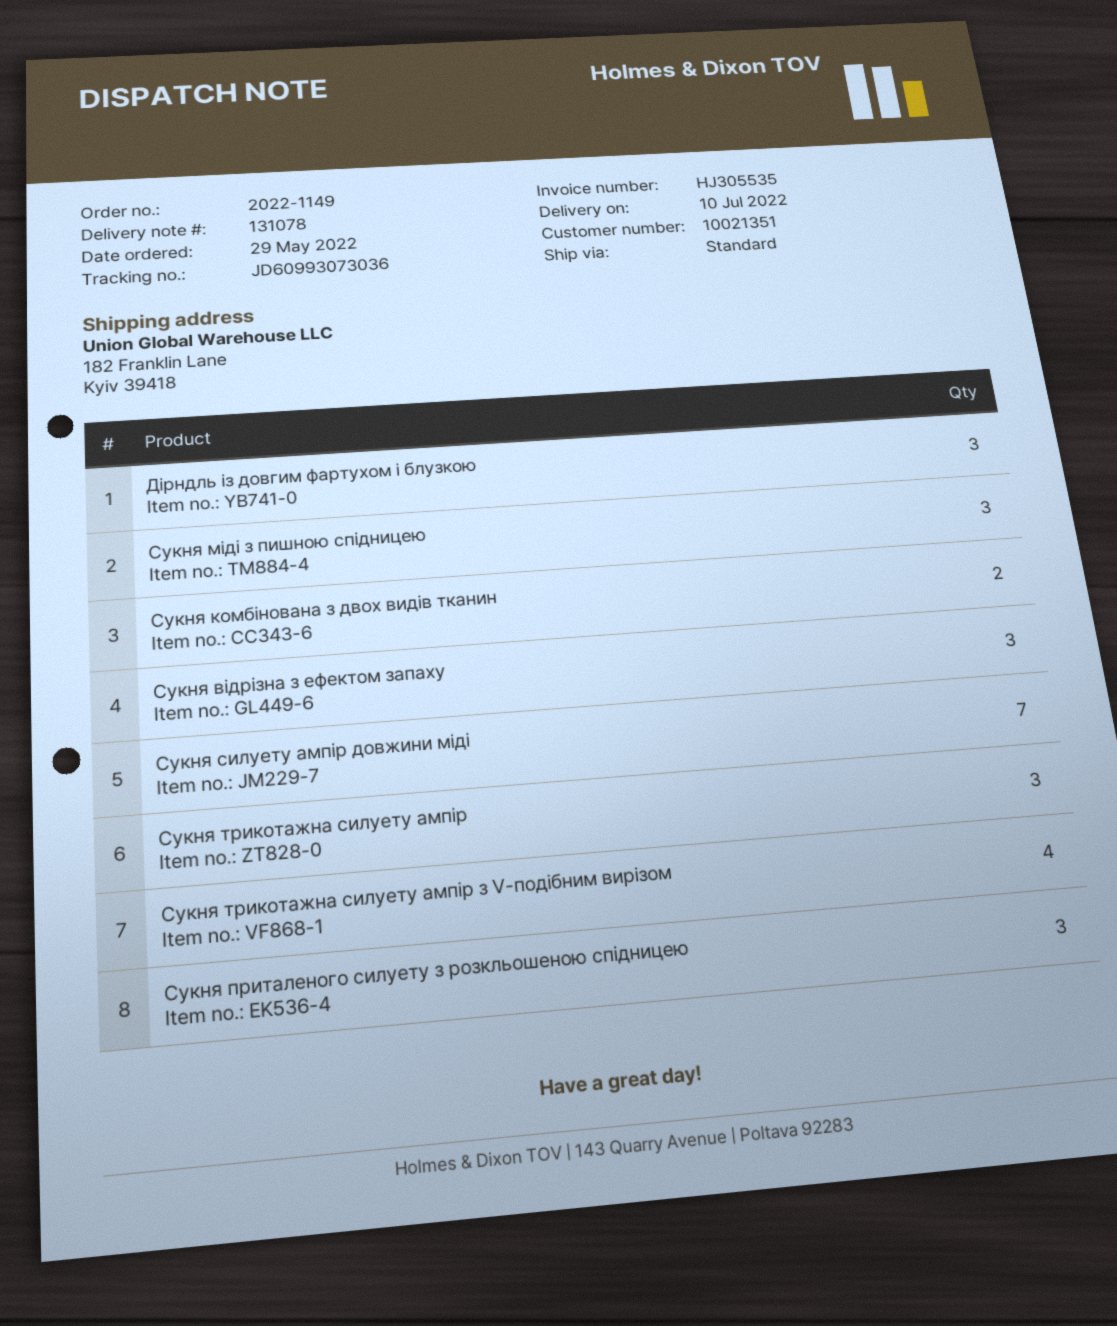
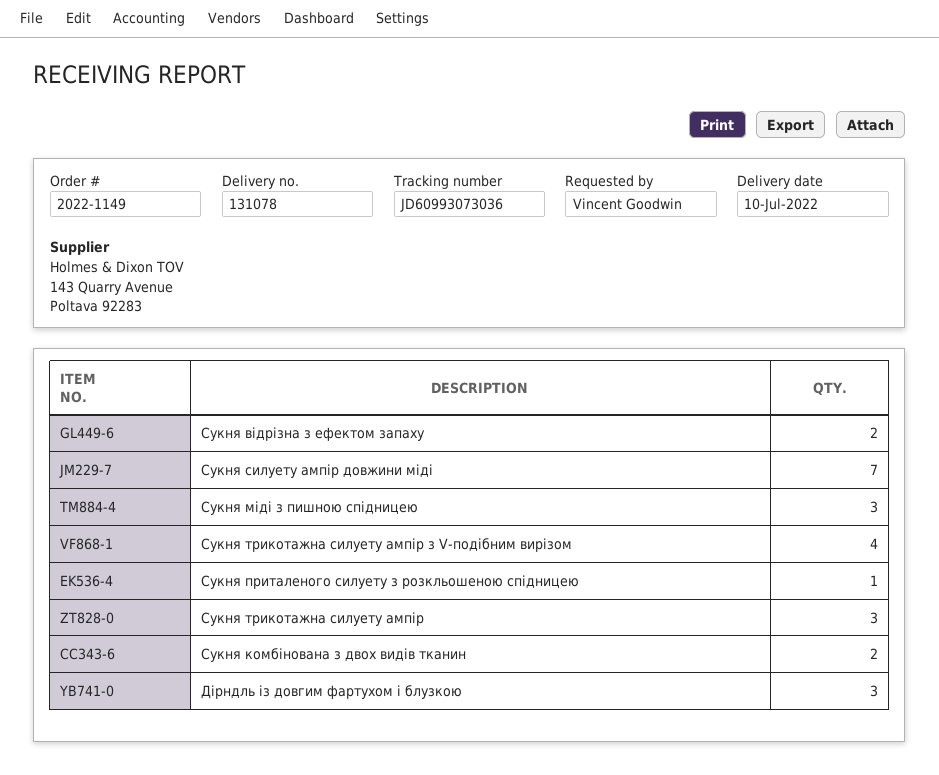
Сукня відрізна з ефектом запаху: 3 -> 2
Сукня приталеного силуету з розкльошеною спідницею: 3 -> 1

